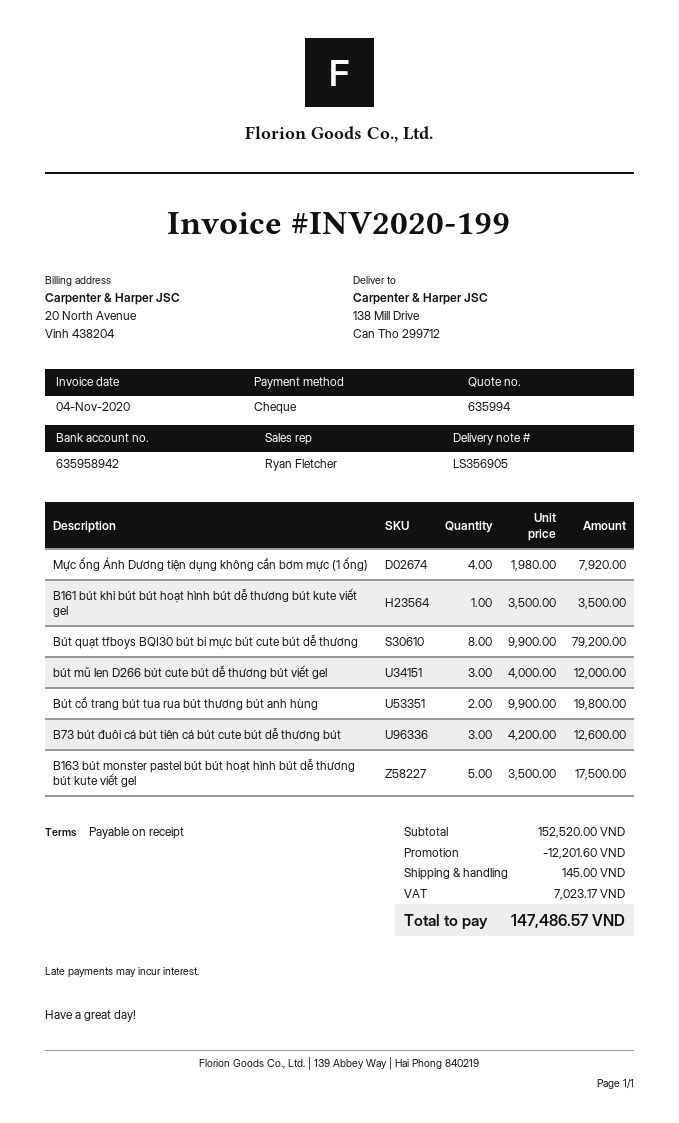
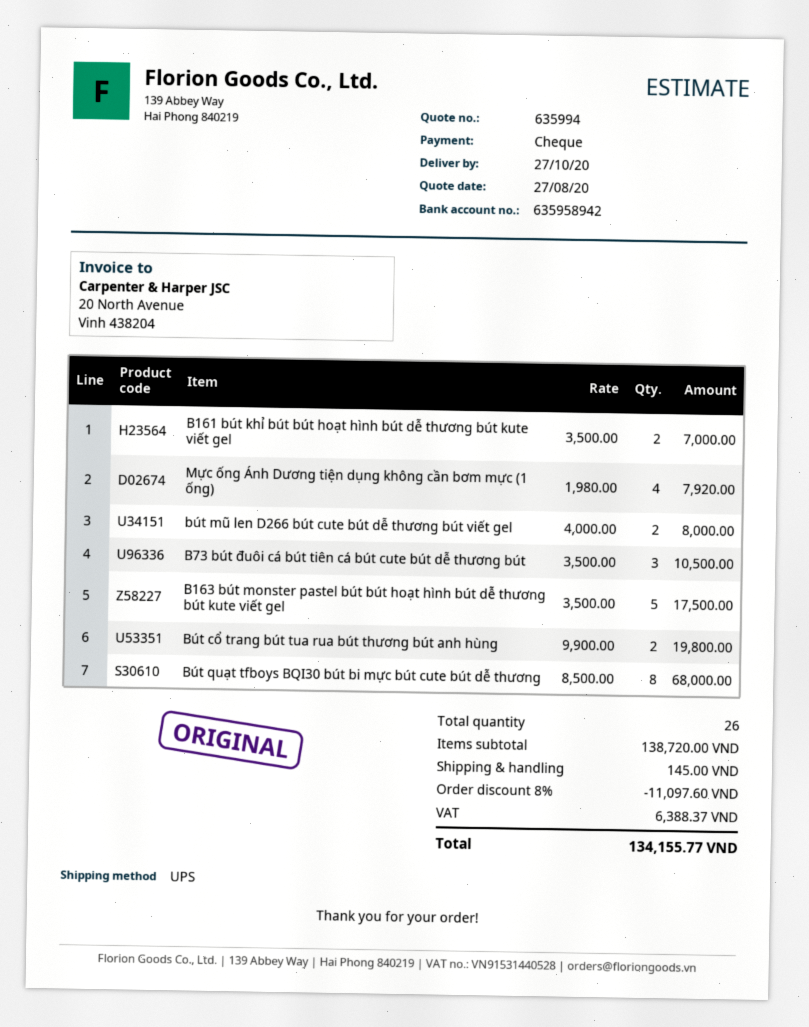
B161 bút khỉ bút bút hoạt hình bút dễ thương bút kute viết gel: 1 x 3500.00 = 3500.00 -> 2 x 3500.00 = 7000.00
Bút quạt tfboys BQI30 bút bi mực bút cute bút dễ thương: 8 x 9900.00 = 79200.00 -> 8 x 8500.00 = 68000.00
bút mũ len D266 bút cute bút dễ thương bút viết gel: 3 x 4000.00 = 12000.00 -> 2 x 4000.00 = 8000.00
B73 bút đuôi cá bút tiên cá bút cute bút dễ thương bút: 3 x 4200.00 = 12600.00 -> 3 x 3500.00 = 10500.00
subtotal: 152520.00 -> 138720.00
discount: 12201.60 -> 11097.60
tax: 7023.17 -> 6388.37
total: 147486.57 -> 134155.77

